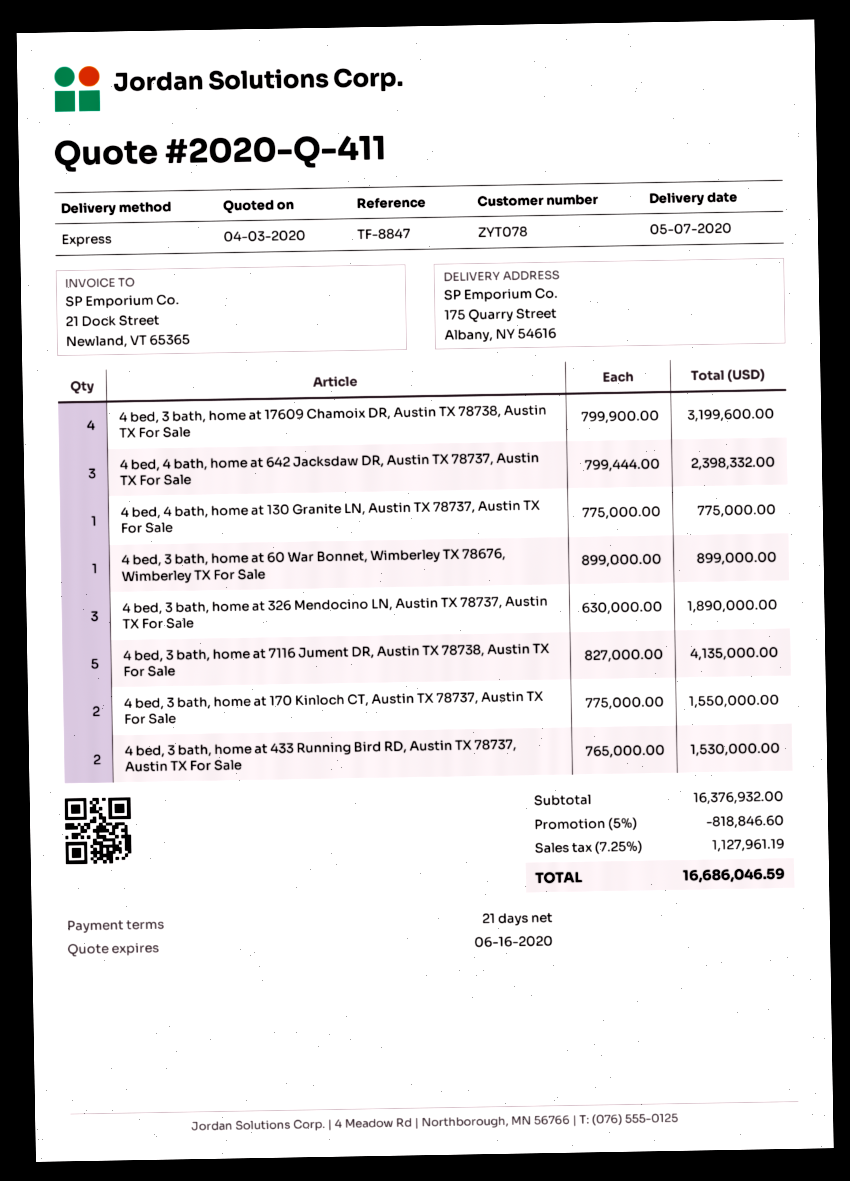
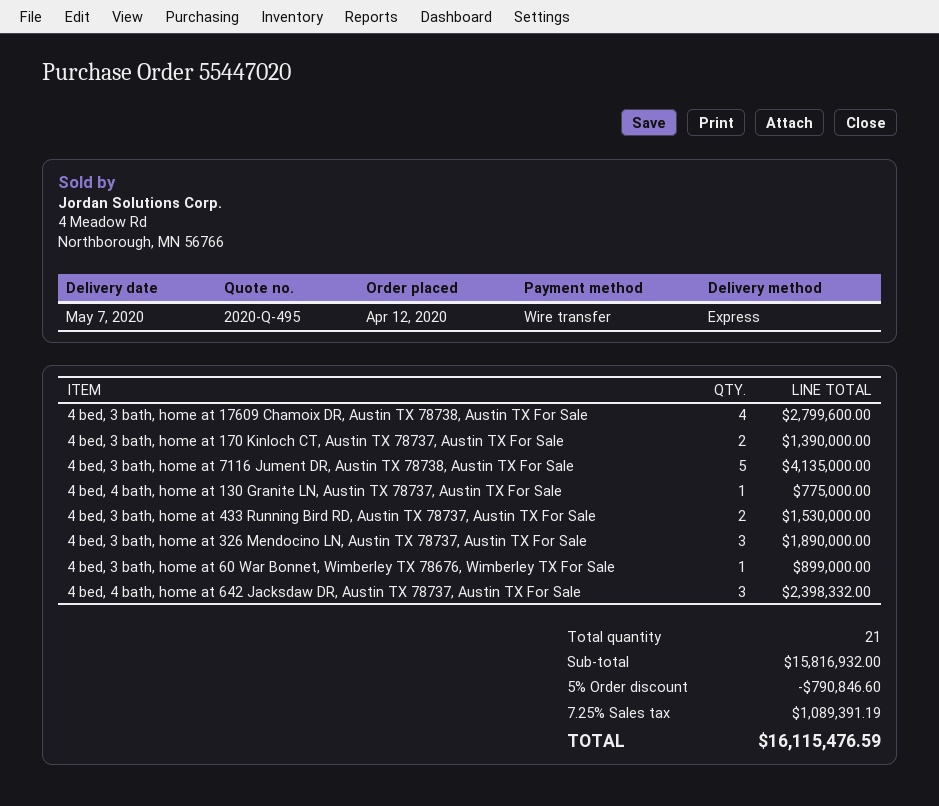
quote number: 2020-Q-411 -> 2020-Q-495
4 bed, 3 bath, home at 17609 Chamoix DR, Austin TX 78738, Austin TX For Sale: 4 for 3199600.00 -> 4 for 2799600.00
4 bed, 3 bath, home at 170 Kinloch CT, Austin TX 78737, Austin TX For Sale: 2 for 1550000.00 -> 2 for 1390000.00
subtotal: 16376932.00 -> 15816932.00
discount: 5% = 818846.60 -> 5% = 790846.60
tax: 7.25% = 1127961.19 -> 7.25% = 1089391.19
total: 16686046.59 -> 16115476.59

